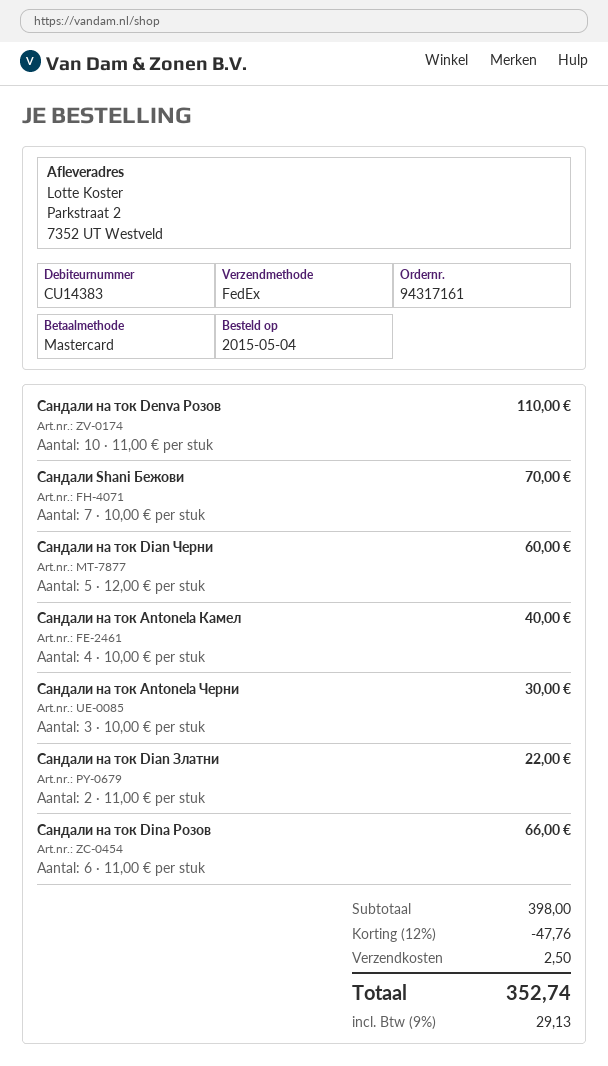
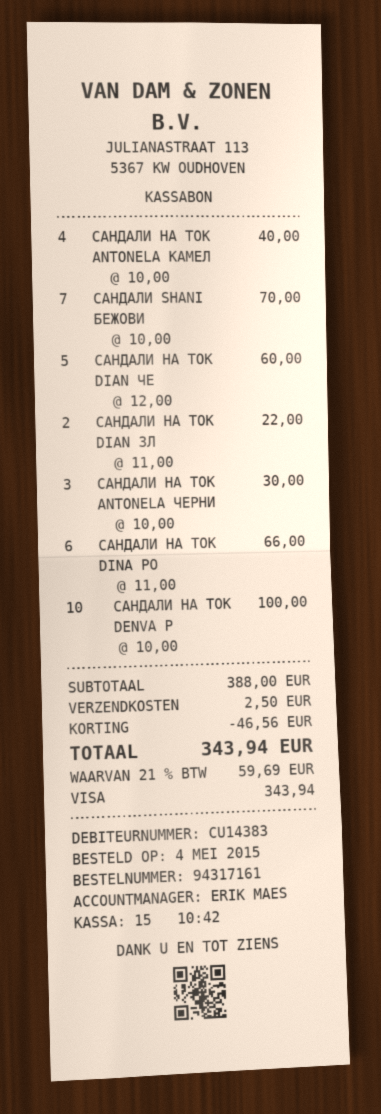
payment method: Mastercard -> Visa
Сандали на ток Denva Розов: 10 x 11.00 = 110.00 -> 10 x 10.00 = 100.00
subtotal: 398.00 -> 388.00
discount: 47.76 -> 46.56
tax: 9% = 29.13 -> 21% = 59.69
total: 352.74 -> 343.94

